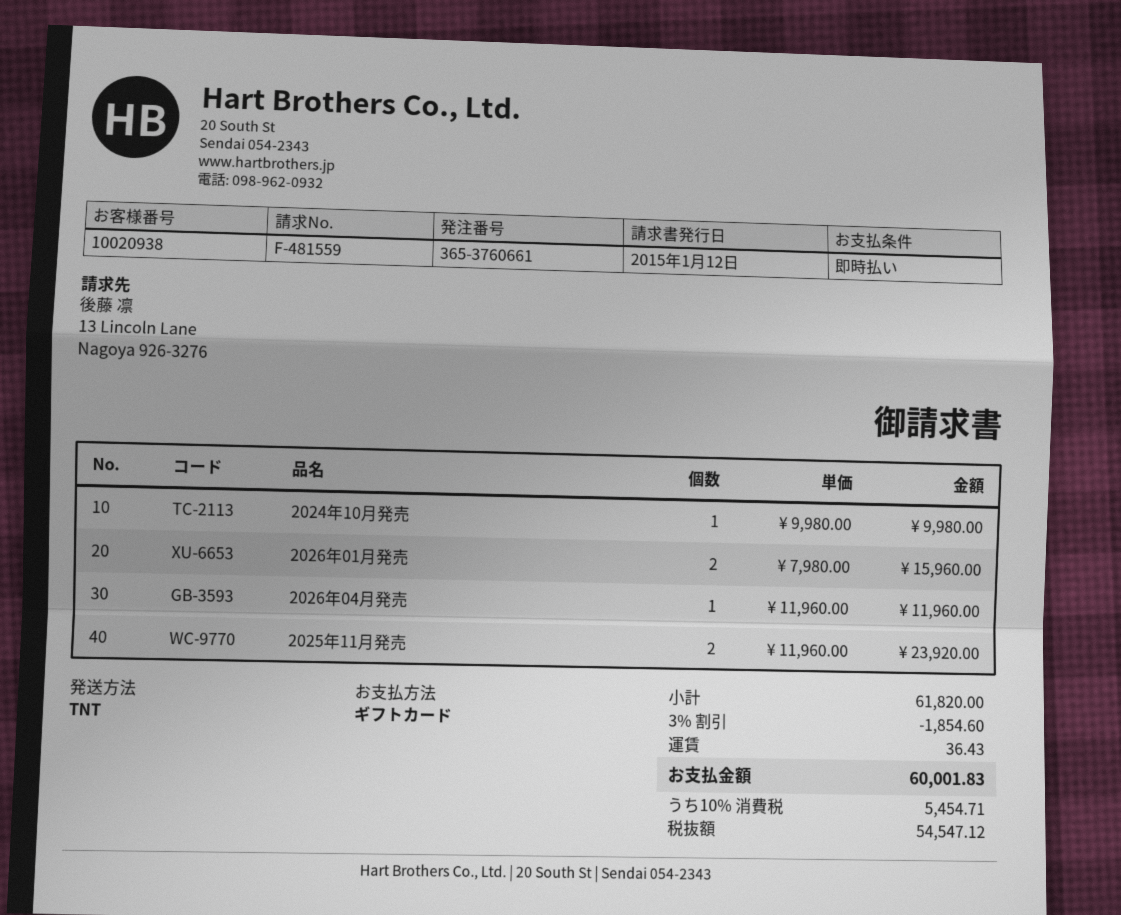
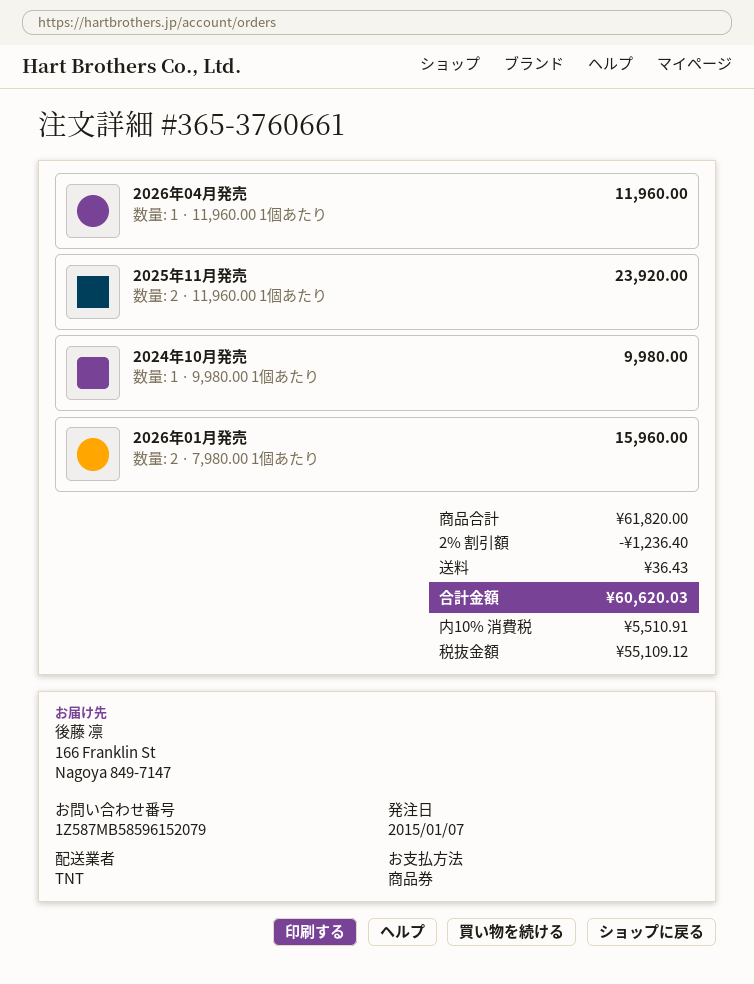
discount: 3% = 1854.60 -> 2% = 1236.40
net: 54547.12 -> 55109.12
tax: 10% = 5454.71 -> 10% = 5510.91
total: 60001.83 -> 60620.03

